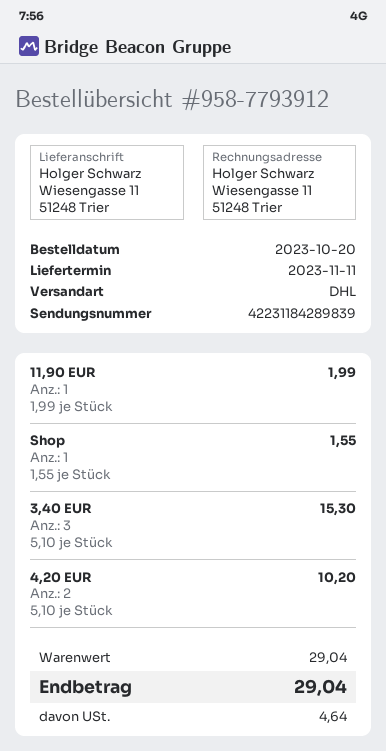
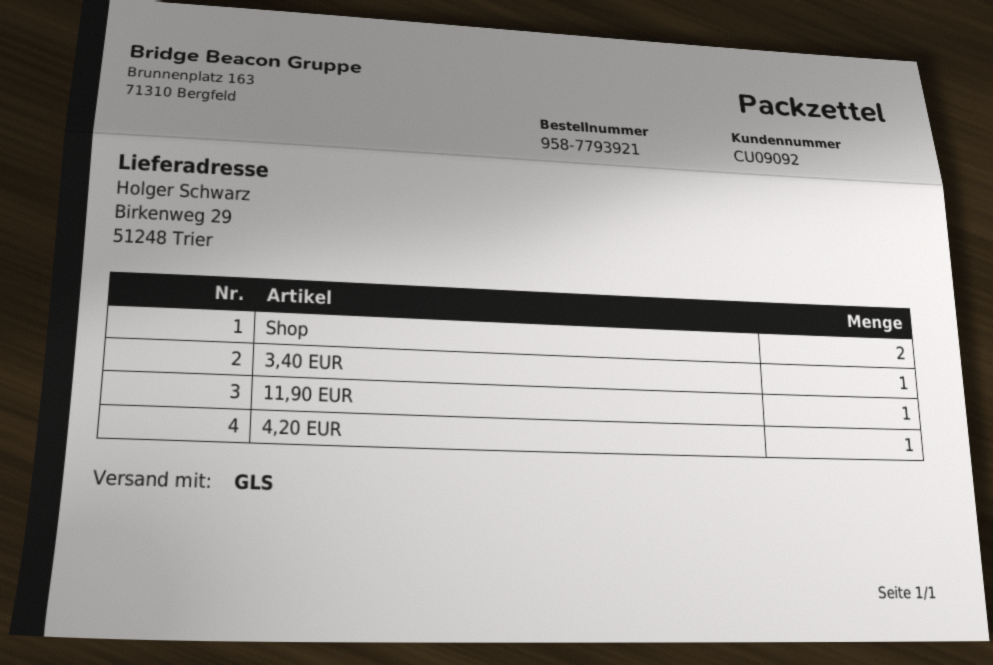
order number: 958-7793912 -> 958-7793921
shipping method: DHL -> GLS
ship to: Wiesengasse 11, 51248 Trier -> Birkenweg 29, 51248 Trier
Shop: 1 -> 2
3,40 EUR: 3 -> 1
4,20 EUR: 2 -> 1

